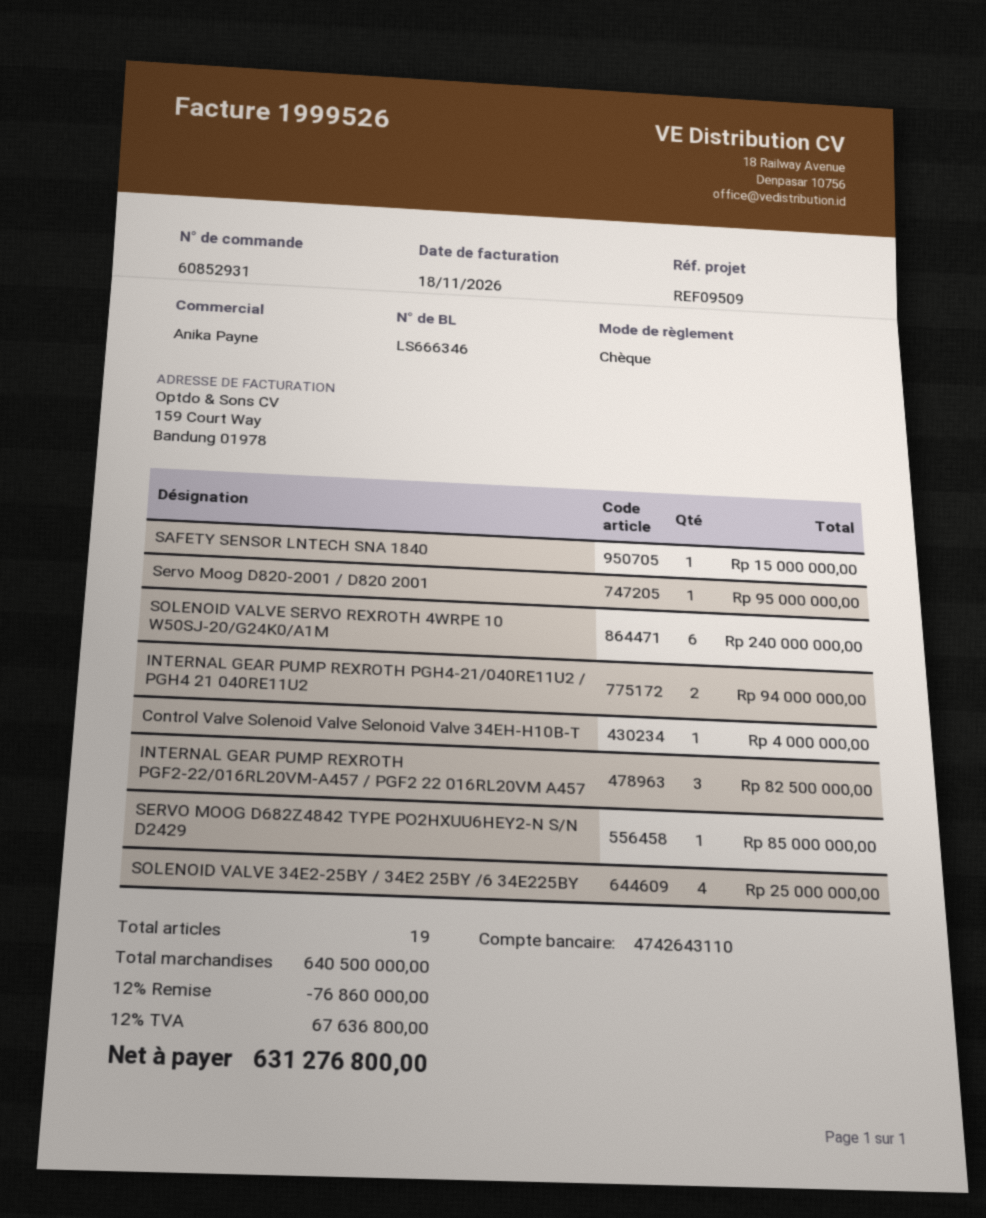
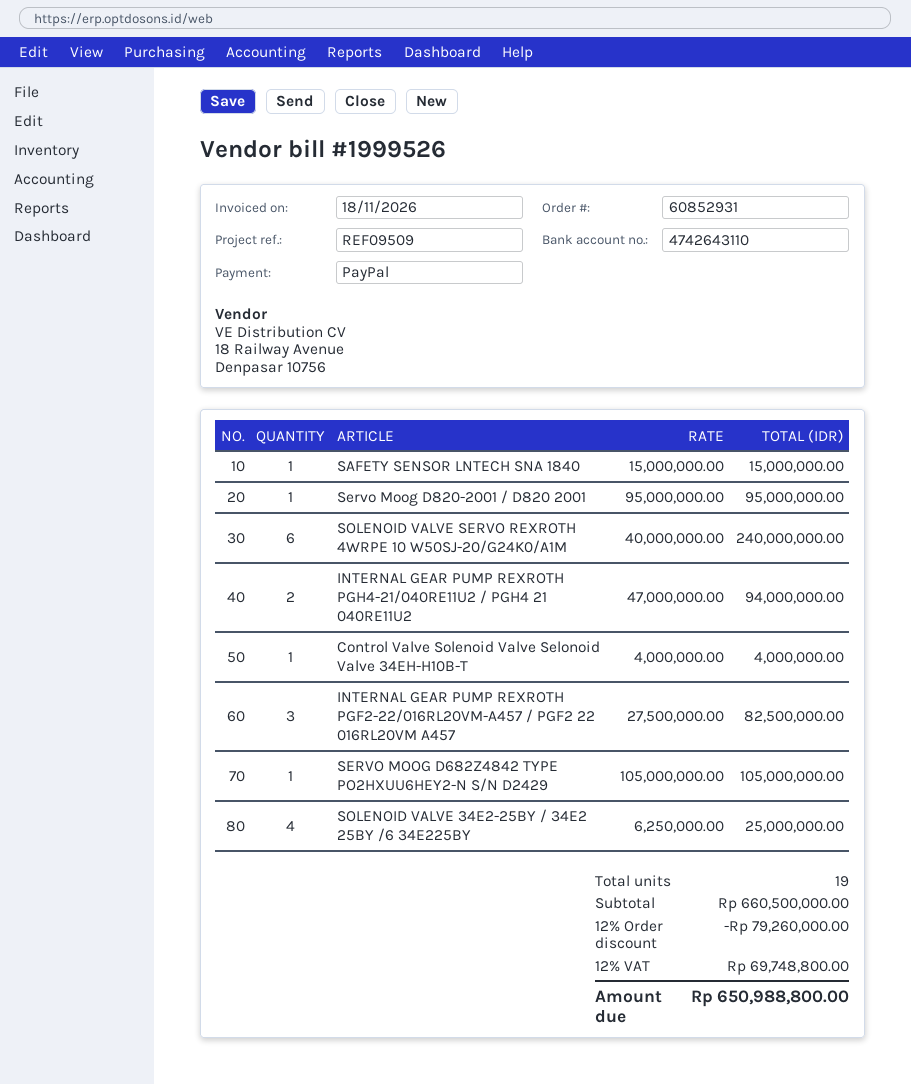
payment method: cheque -> PayPal
SERVO MOOG D682Z4842 TYPE PO2HXUU6HEY2-N S/N D2429: 1 for 85000000.00 -> 1 for 105000000.00
subtotal: 640500000.00 -> 660500000.00
discount: 12% = 76860000.00 -> 12% = 79260000.00
tax: 12% = 67636800.00 -> 12% = 69748800.00
total: 631276800.00 -> 650988800.00

